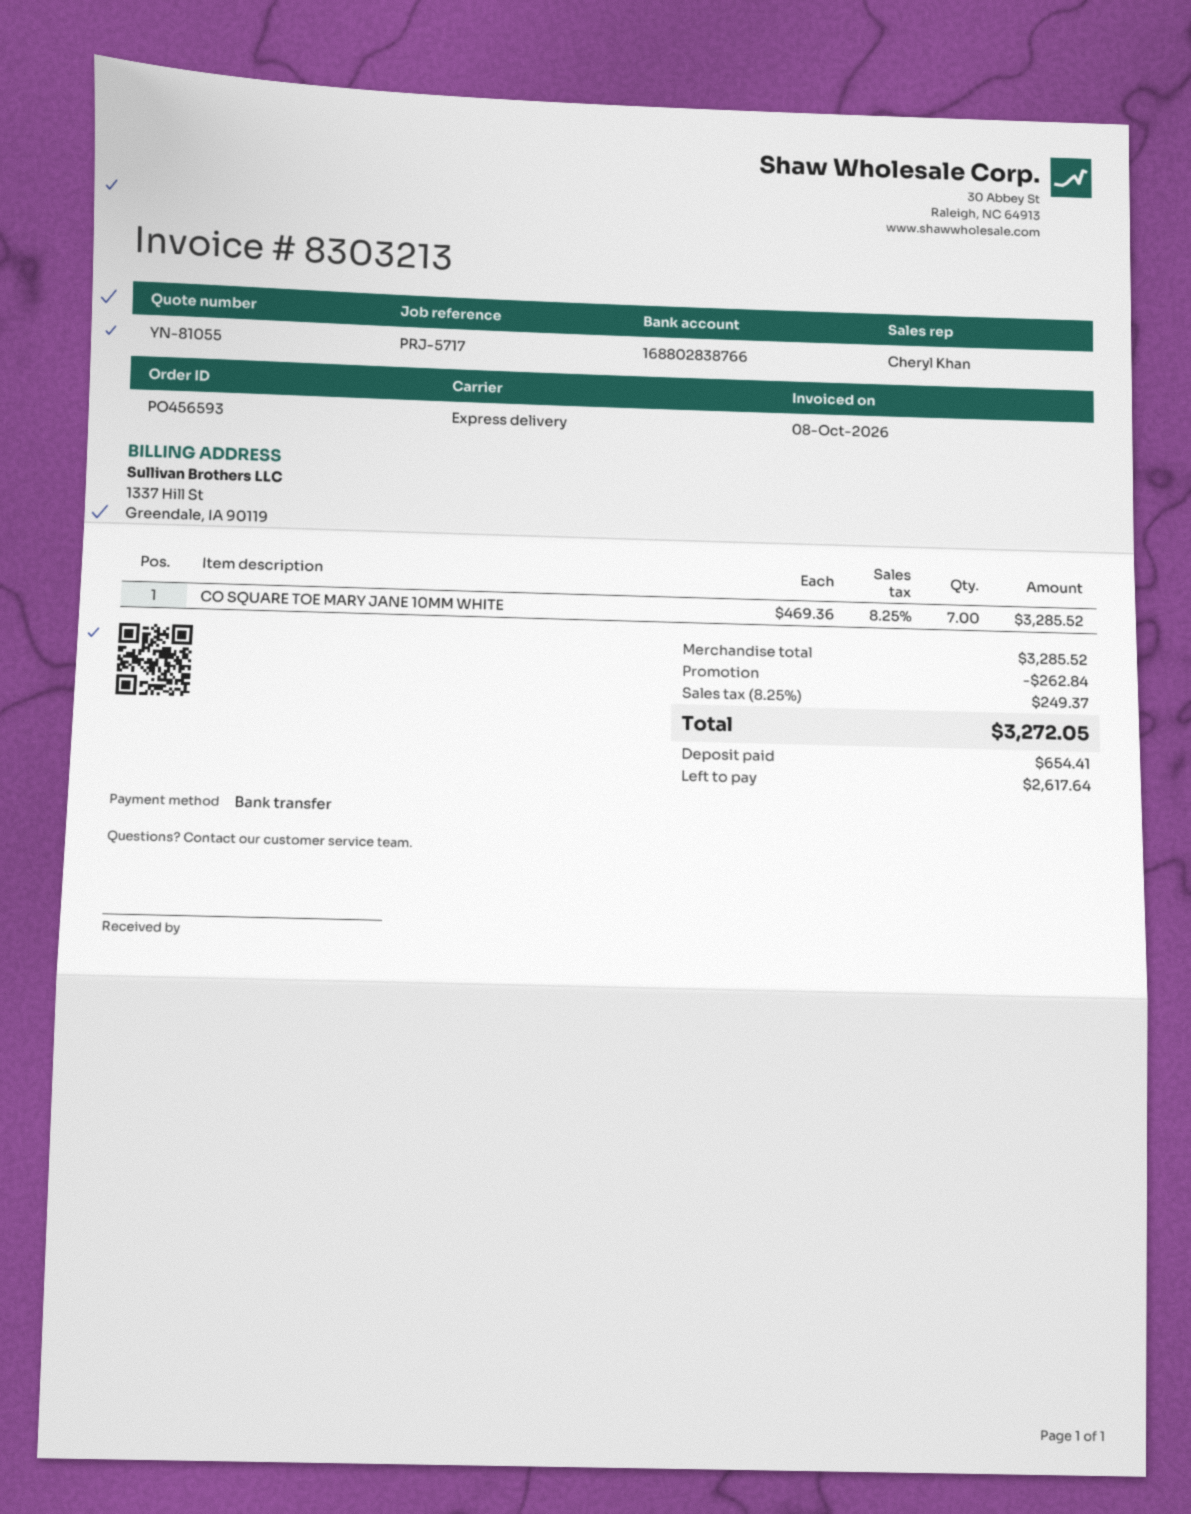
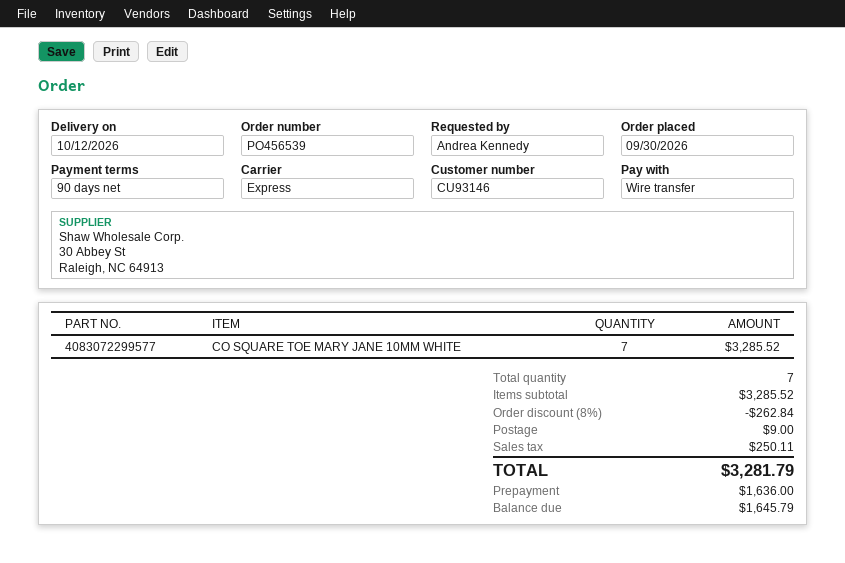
order number: PO456593 -> PO456539
shipping: none -> 9.00
tax: 249.37 -> 250.11
total: 3272.05 -> 3281.79
deposit: 654.41 -> 1636.00
balance: 2617.64 -> 1645.79

